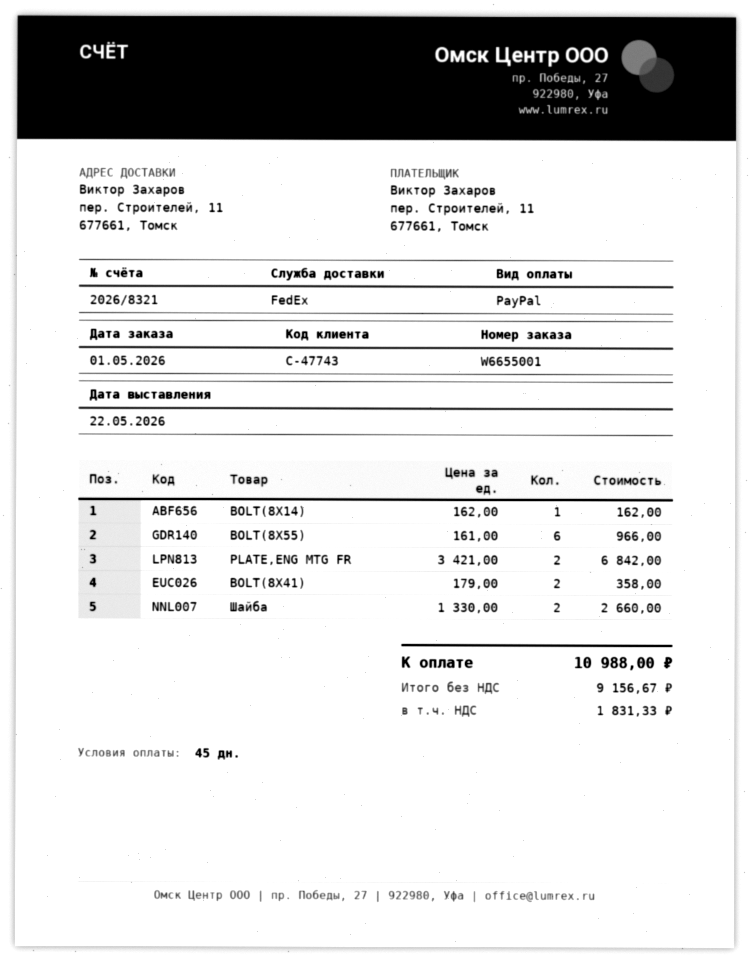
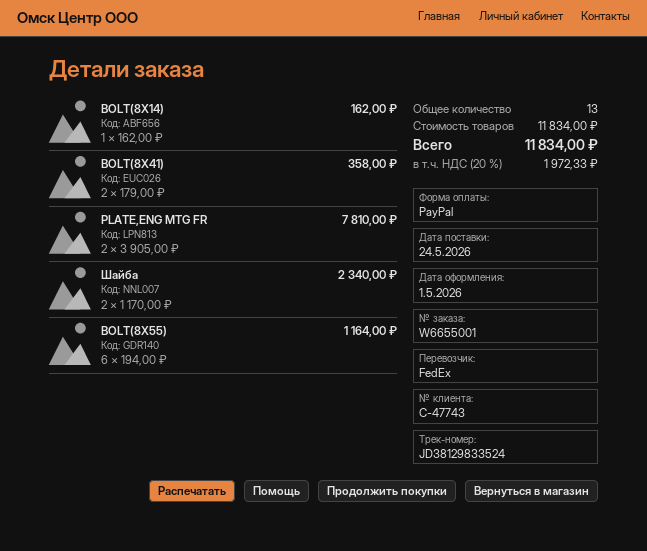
BOLT(8X55): 6 x 161.00 = 966.00 -> 6 x 194.00 = 1164.00
PLATE,ENG MTG FR: 2 x 3421.00 = 6842.00 -> 2 x 3905.00 = 7810.00
Шайба: 2 x 1330.00 = 2660.00 -> 2 x 1170.00 = 2340.00
tax: 1831.33 -> 1972.33
total: 10988.00 -> 11834.00

